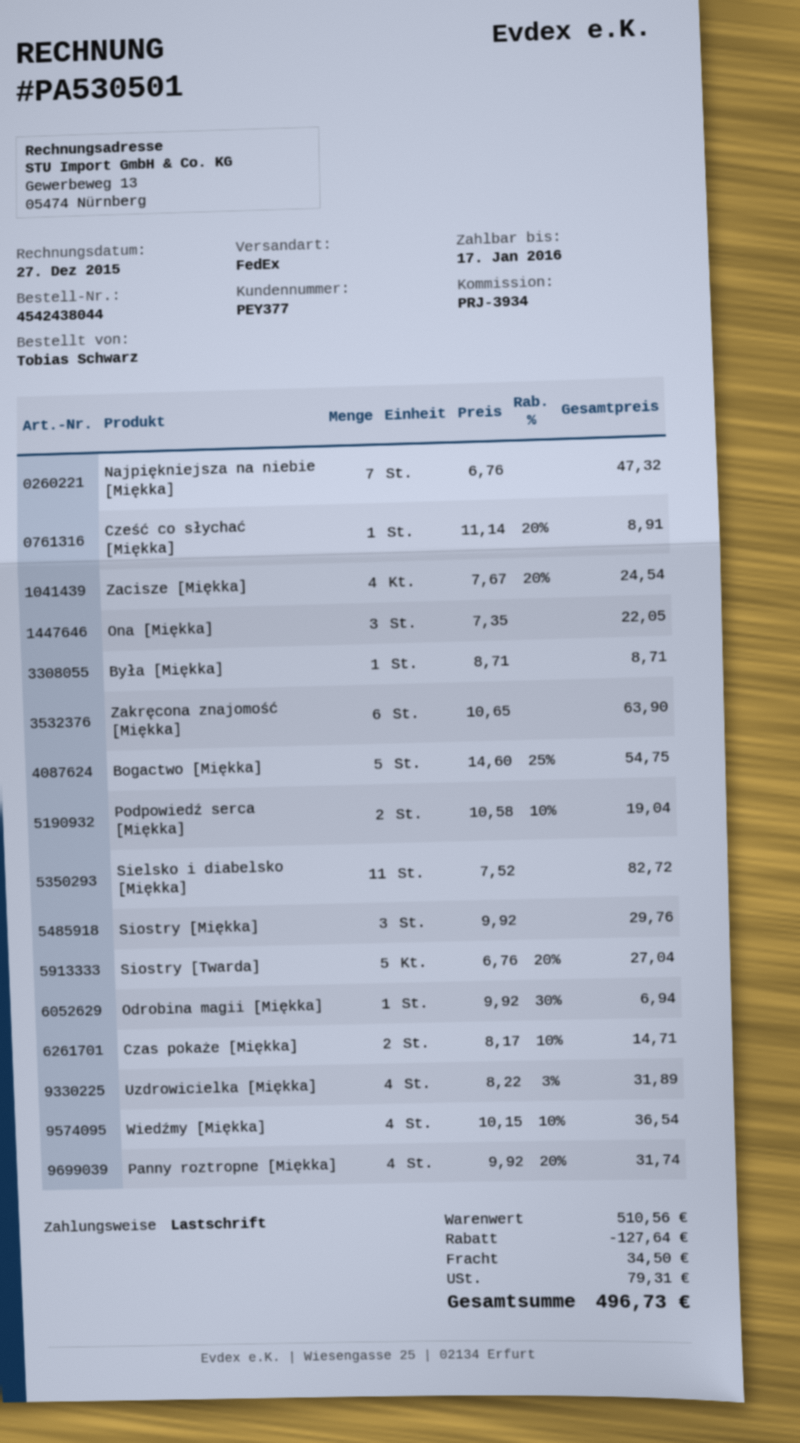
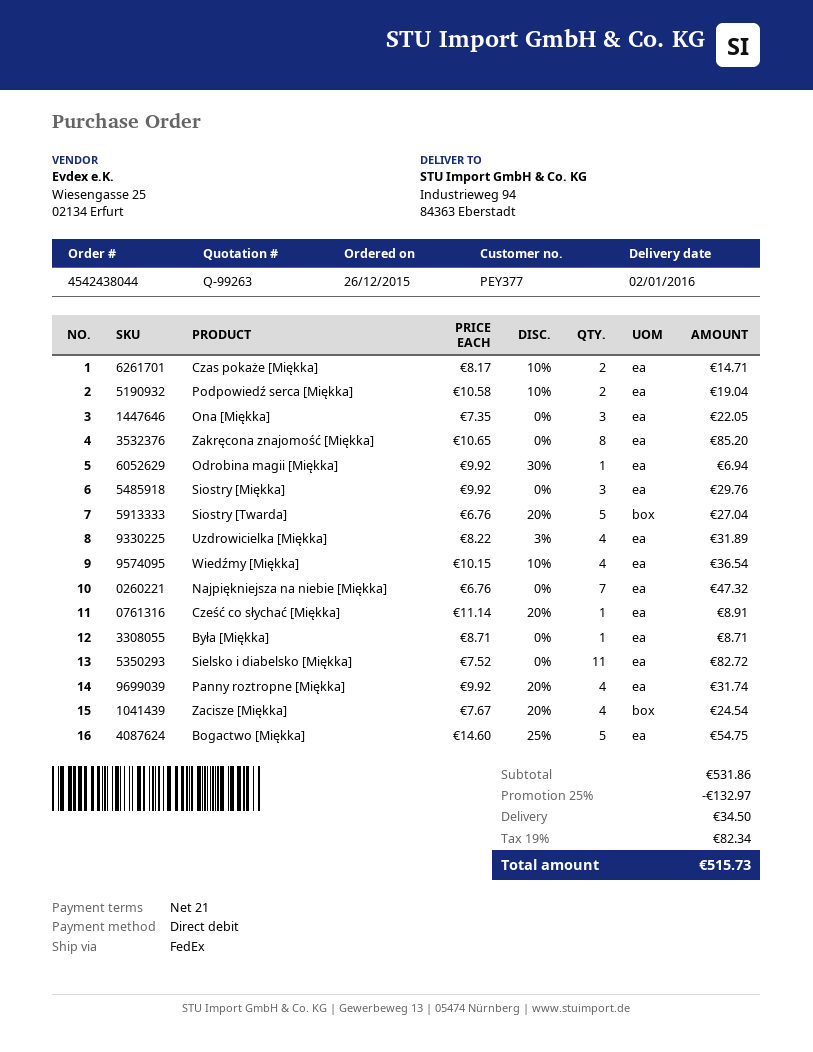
Zakręcona znajomość [Miękka]: 6 x 10.65 = 63.90 -> 8 x 10.65 = 85.20
subtotal: 510.56 -> 531.86
discount: 127.64 -> 132.97
tax: 79.31 -> 82.34
total: 496.73 -> 515.73

